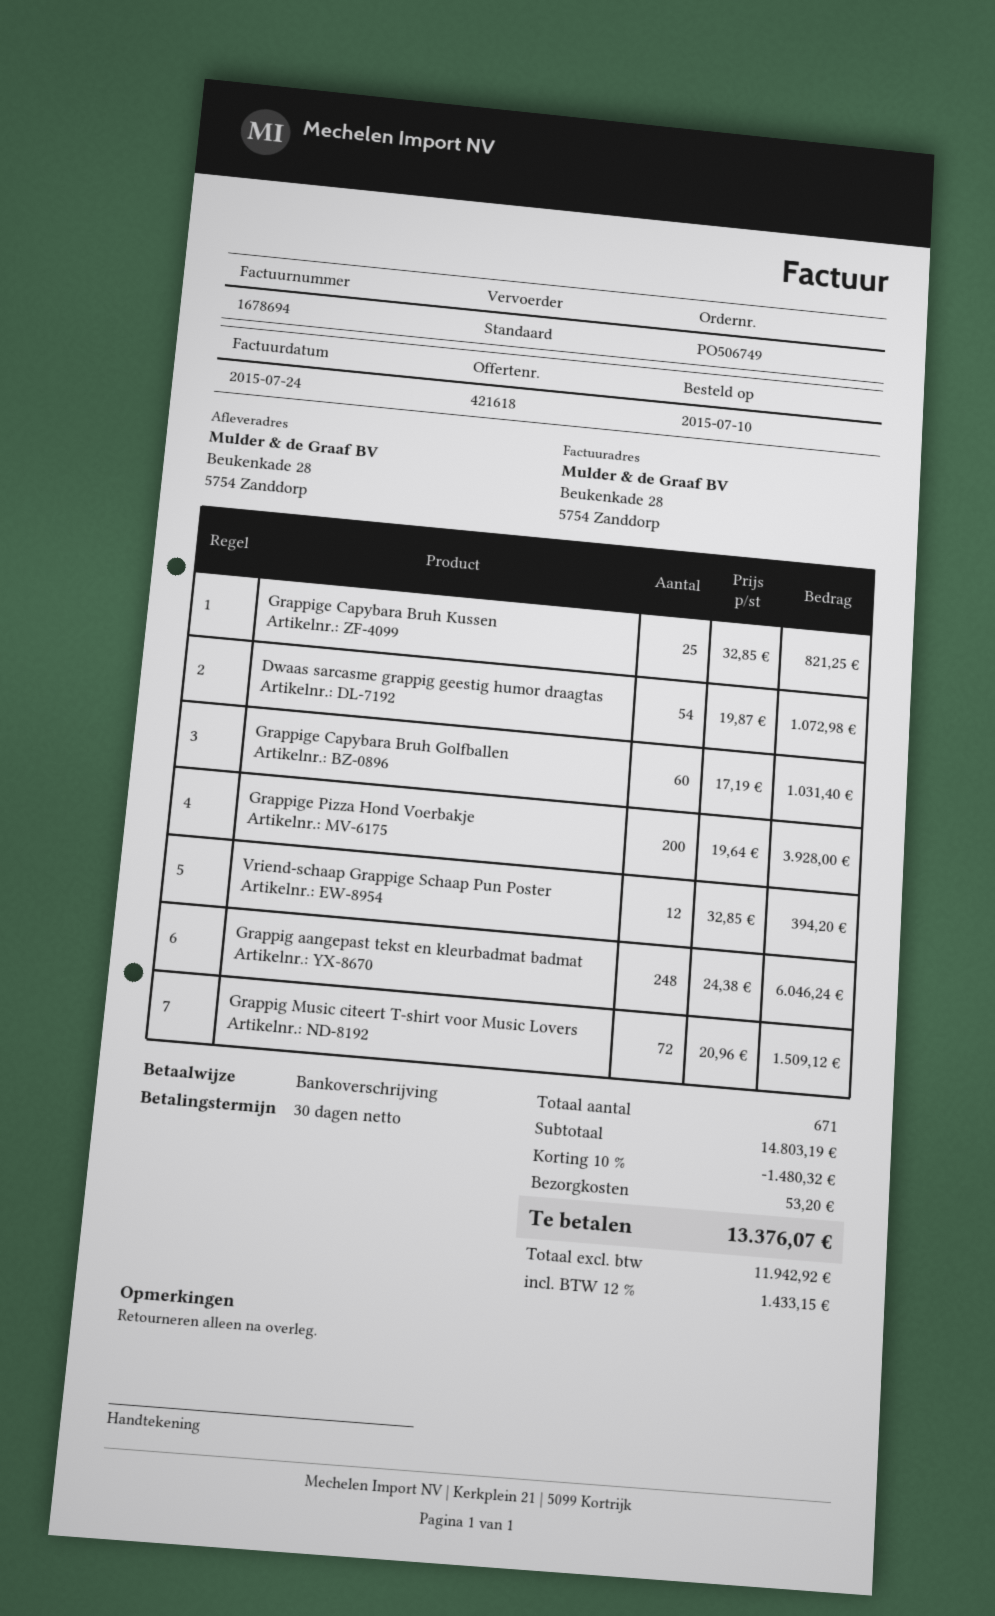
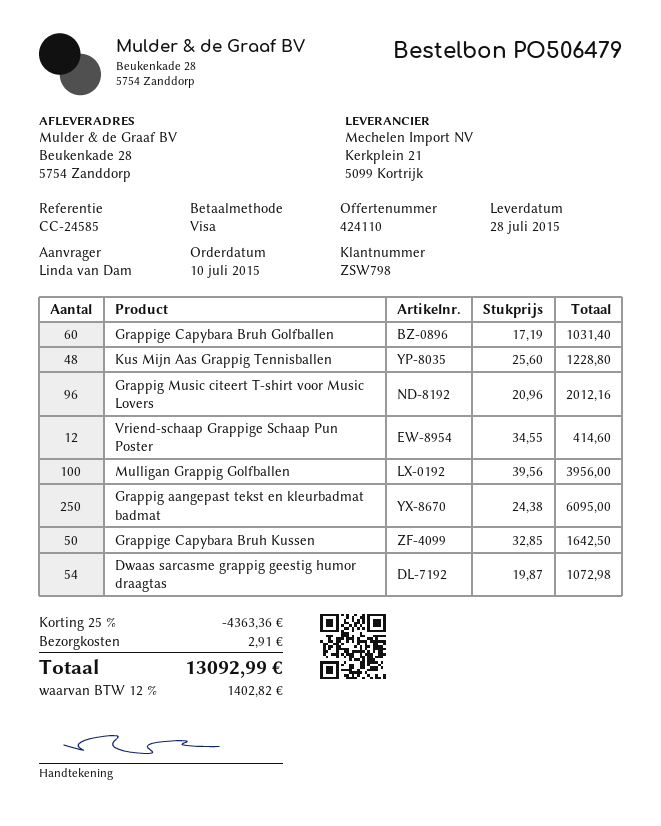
quote number: 421618 -> 424110
order number: PO506749 -> PO506479
payment method: bank transfer -> Visa
Grappige Capybara Bruh Kussen: 25 x 32.85 = 821.25 -> 50 x 32.85 = 1642.50
Grappige Pizza Hond Voerbakje: 200 x 19.64 = 3928.00 -> none
Vriend-schaap Grappige Schaap Pun Poster: 12 x 32.85 = 394.20 -> 12 x 34.55 = 414.60
Grappig aangepast tekst en kleurbadmat badmat: 248 x 24.38 = 6046.24 -> 250 x 24.38 = 6095.00
Grappig Music citeert T-shirt voor Music Lovers: 72 x 20.96 = 1509.12 -> 96 x 20.96 = 2012.16
Kus Mijn Aas Grappig Tennisballen: none -> 48 x 25.60 = 1228.80
Mulligan Grappig Golfballen: none -> 100 x 39.56 = 3956.00
discount: 10% = 1480.32 -> 25% = 4363.36
shipping: 53.20 -> 2.91
tax: 12% = 1433.15 -> 12% = 1402.82
total: 13376.07 -> 13092.99

